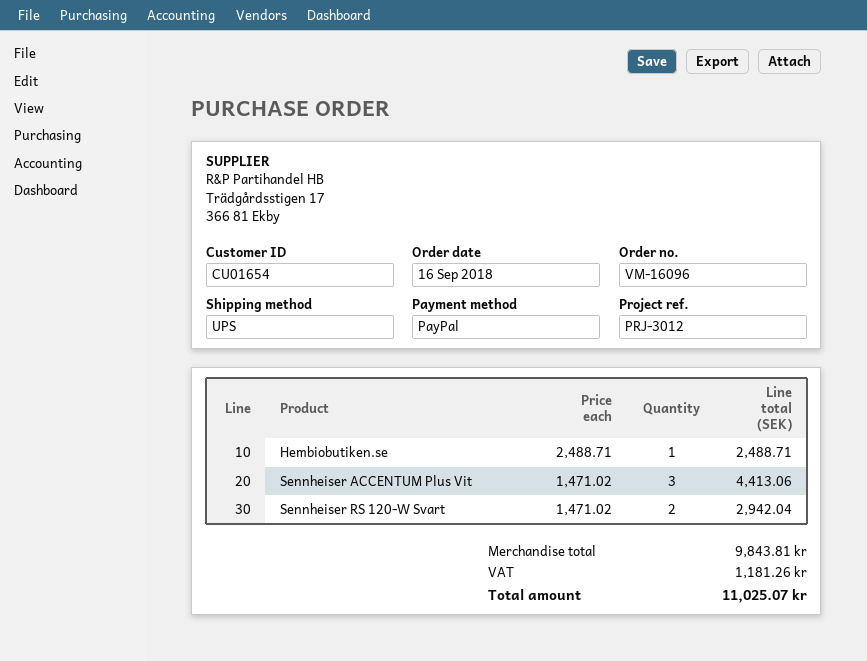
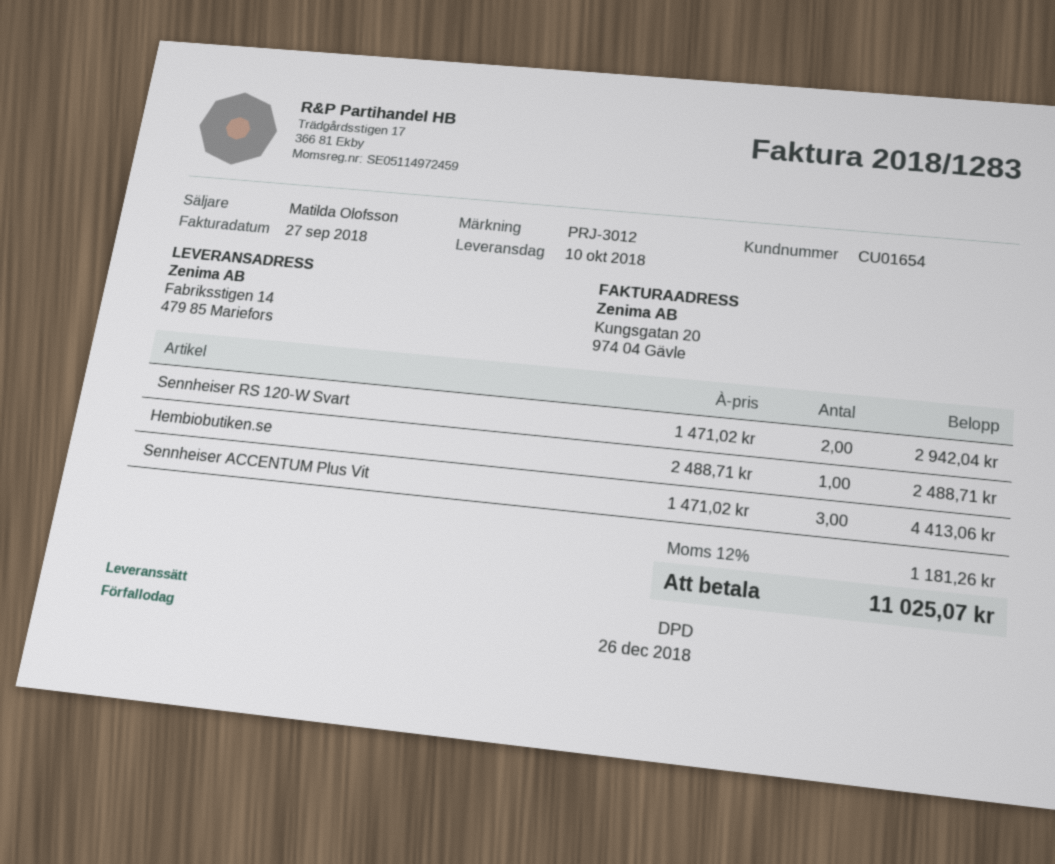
shipping method: UPS -> DPD

